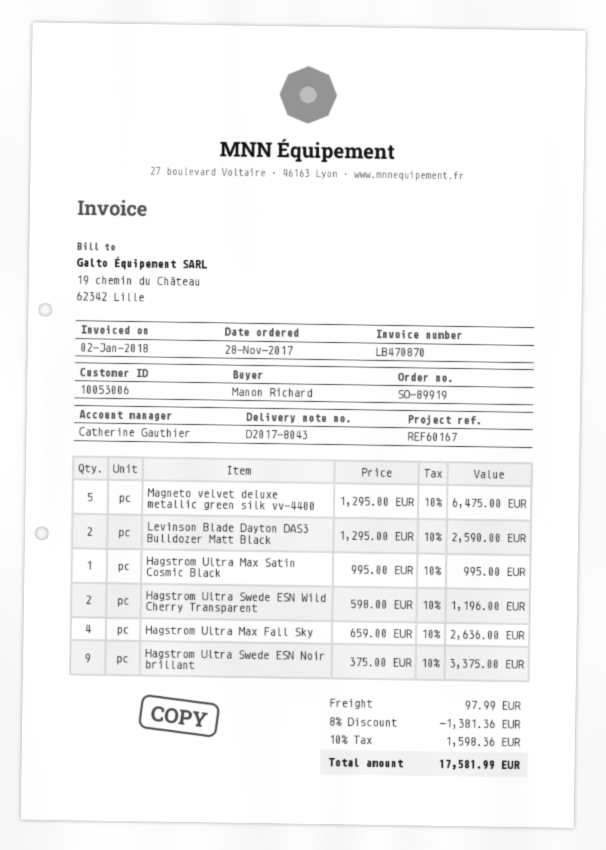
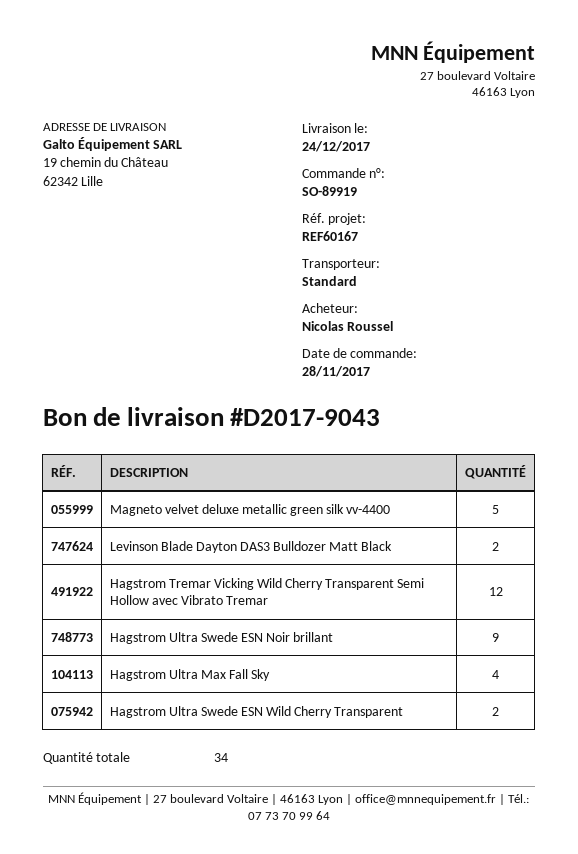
delivery note number: D2017-8043 -> D2017-9043
ordered by: Manon Richard -> Nicolas Roussel
Hagstrom Ultra Max Satin Cosmic Black: 1 -> none
Hagstrom Tremar Vicking Wild Cherry Transparent Semi Hollow avec Vibrato Tremar: none -> 12

